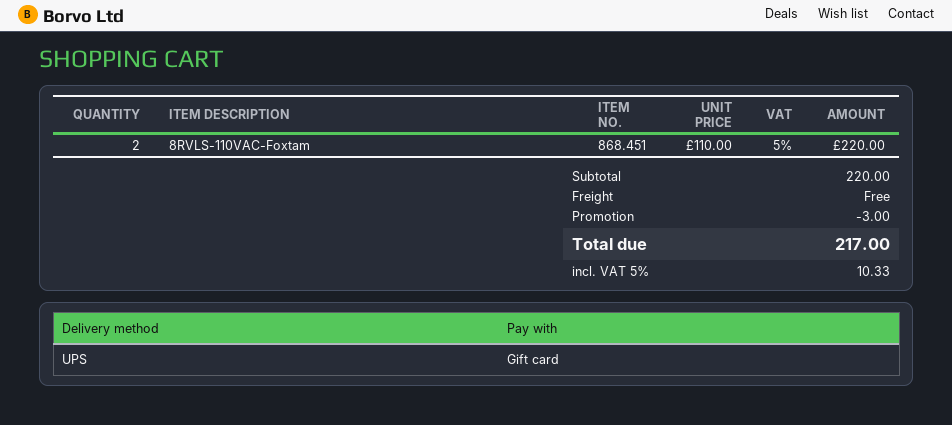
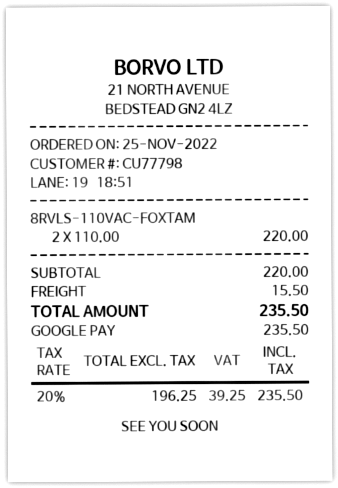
payment method: gift card -> Google Pay
discount: 3.00 -> none
shipping: 0.00 -> 15.50
tax: 5% = 10.33 -> 20% = 39.25
total: 217.00 -> 235.50

